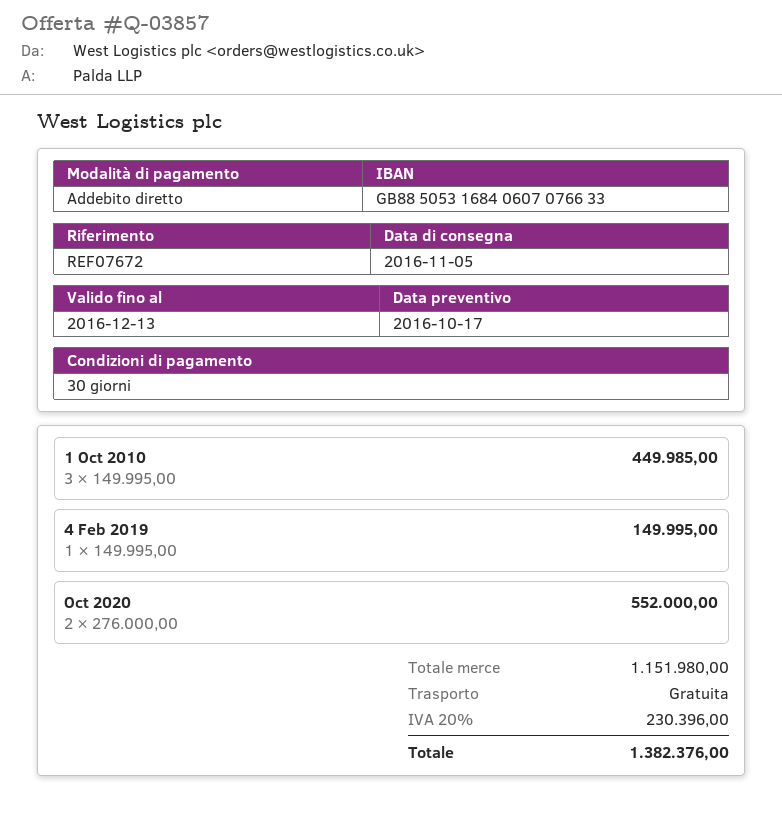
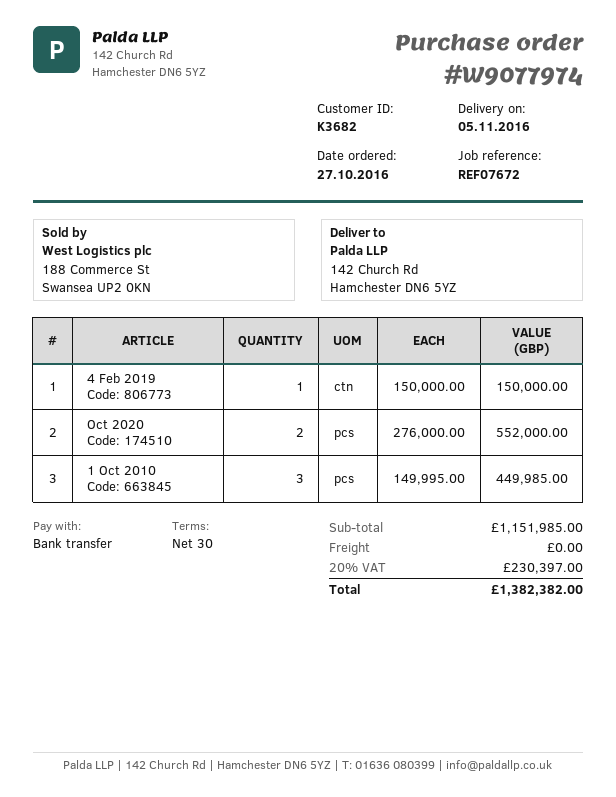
payment method: direct debit -> bank transfer
4 Feb 2019: 1 x 149995.00 = 149995.00 -> 1 x 150000.00 = 150000.00
subtotal: 1151980.00 -> 1151985.00
tax: 20% = 230396.00 -> 20% = 230397.00
total: 1382376.00 -> 1382382.00

